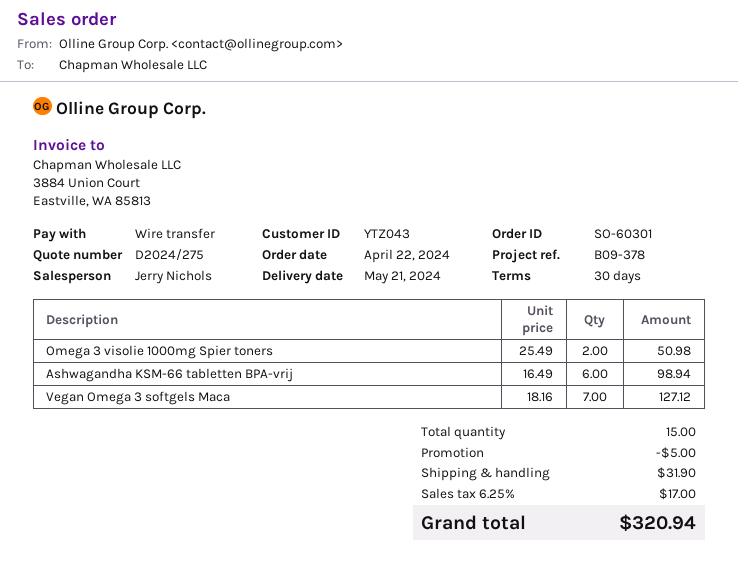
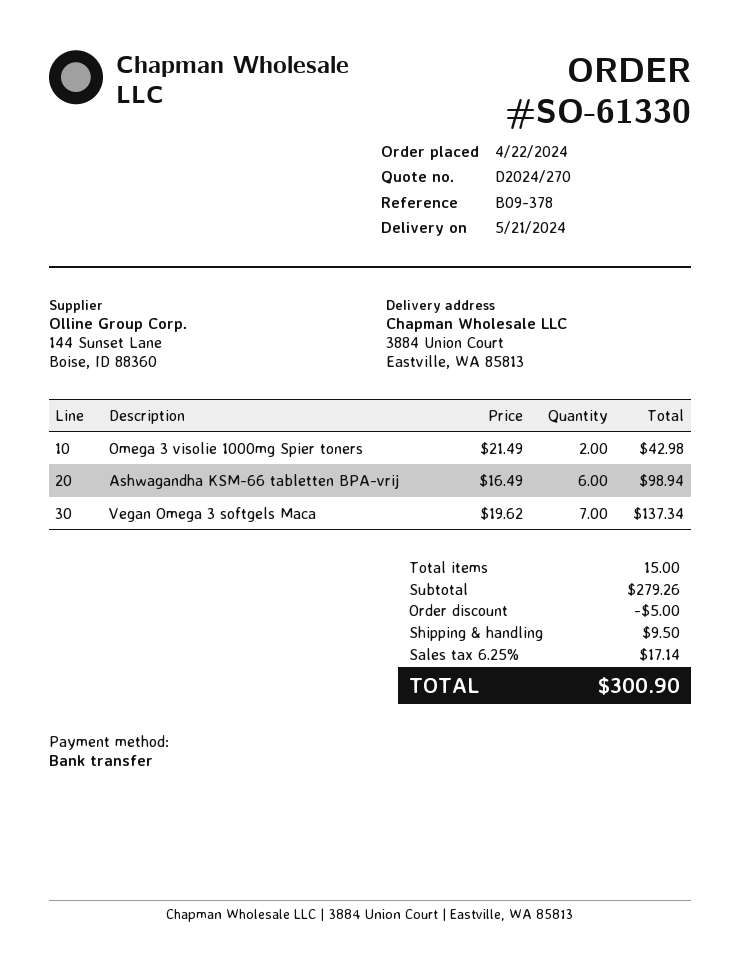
quote number: D2024/275 -> D2024/270
order number: SO-60301 -> SO-61330
Omega 3 visolie 1000mg Spier toners: 2 x 25.49 = 50.98 -> 2 x 21.49 = 42.98
Vegan Omega 3 softgels Maca: 7 x 18.16 = 127.12 -> 7 x 19.62 = 137.34
shipping: 31.90 -> 9.50
tax: 6.25% = 17.00 -> 6.25% = 17.14
total: 320.94 -> 300.90

